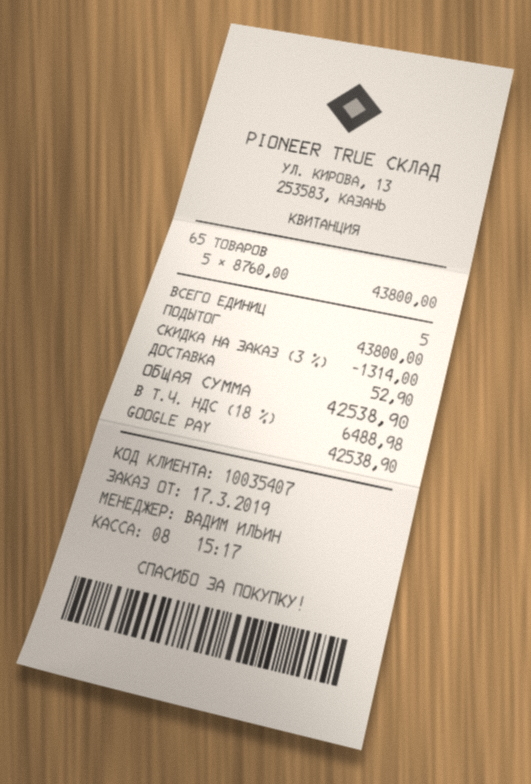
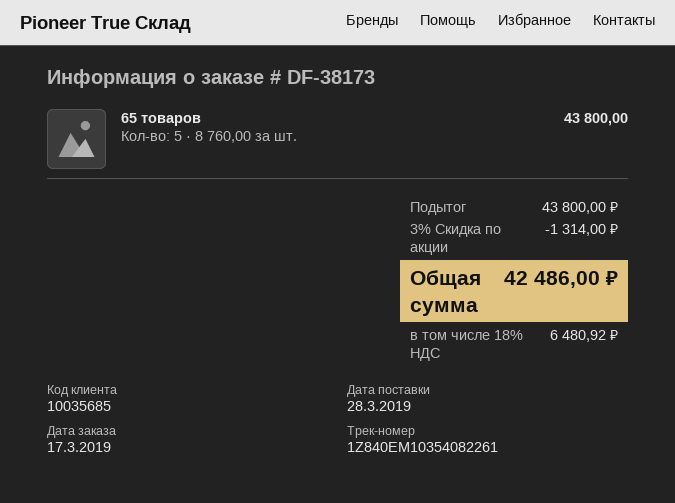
customer number: 10035407 -> 10035685
shipping: 52.90 -> none
tax: 18% = 6488.98 -> 18% = 6480.92
total: 42538.90 -> 42486.00

